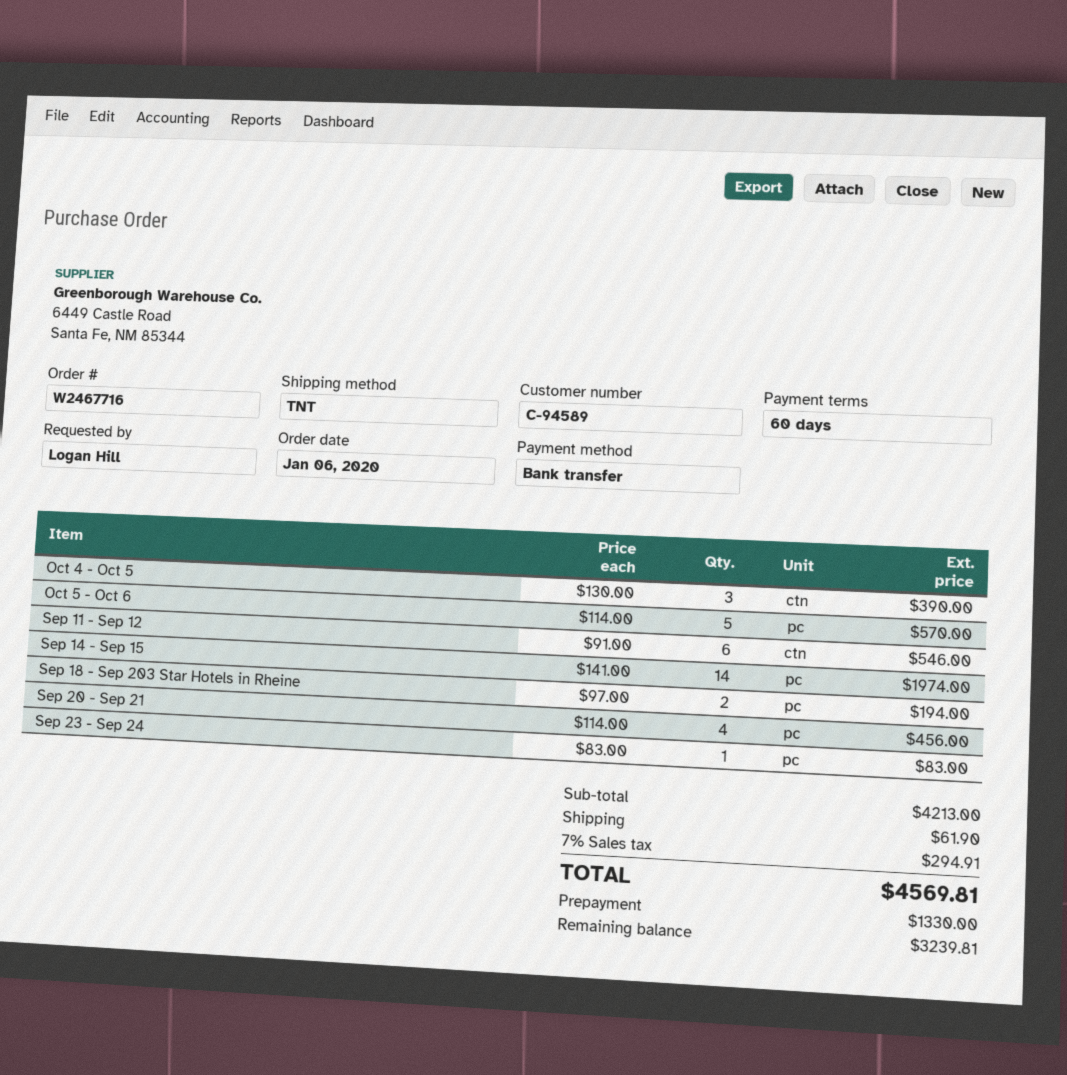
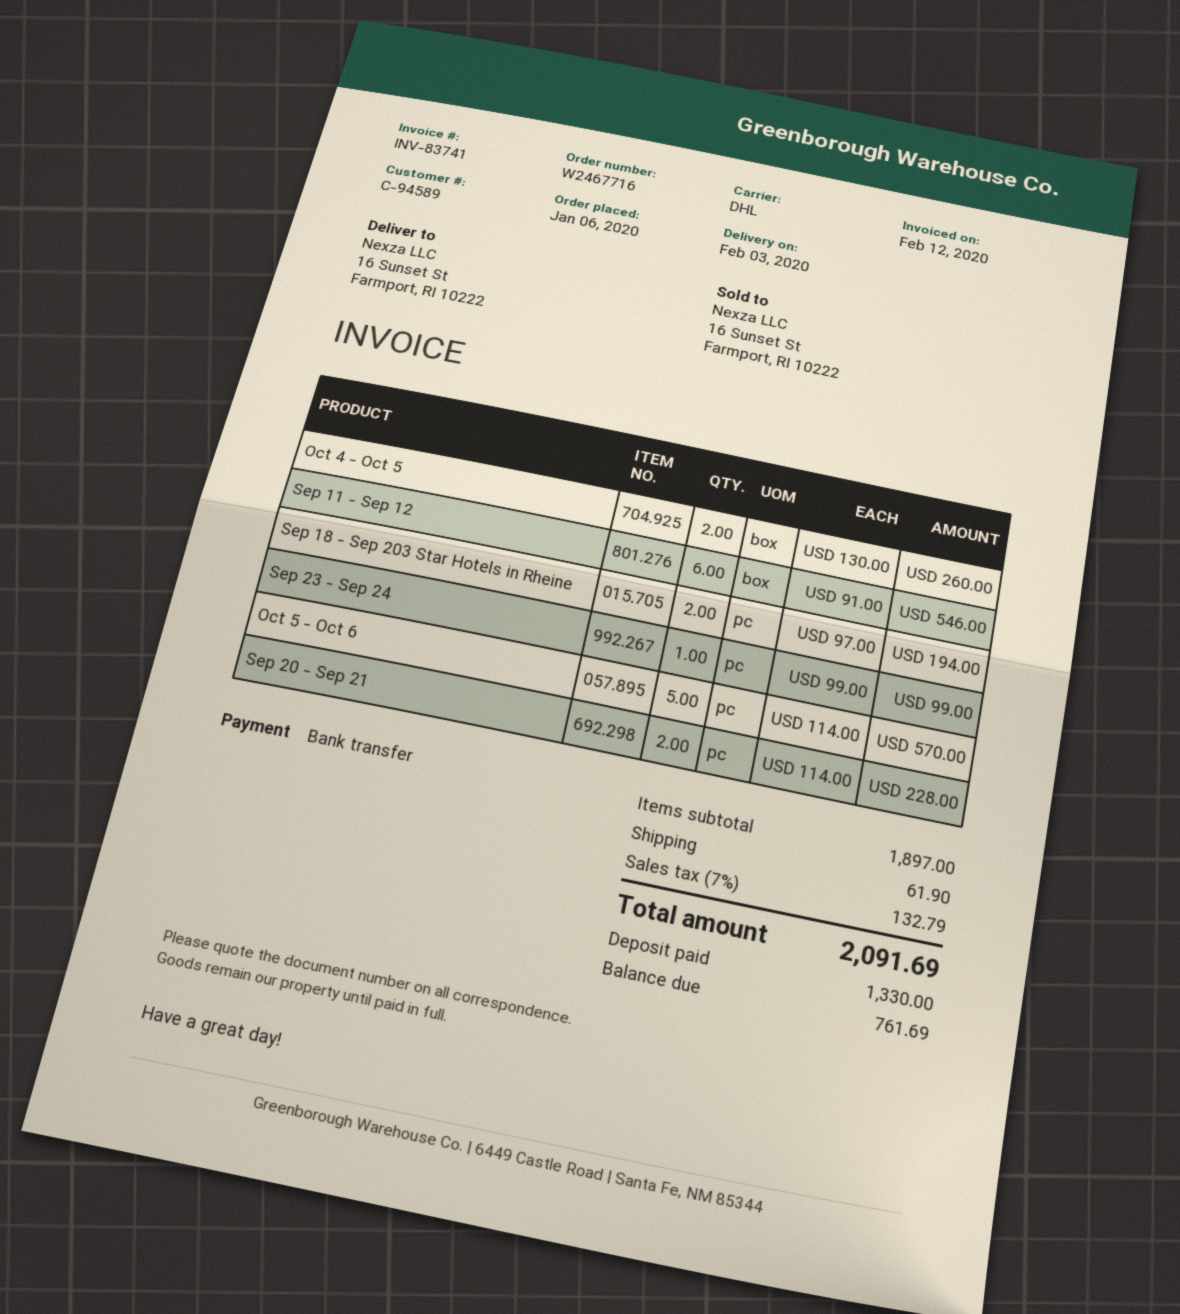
shipping method: TNT -> DHL
Oct 4 - Oct 5: 3 x 130.00 = 390.00 -> 2 x 130.00 = 260.00
Sep 14 - Sep 15: 14 x 141.00 = 1974.00 -> none
Sep 20 - Sep 21: 4 x 114.00 = 456.00 -> 2 x 114.00 = 228.00
Sep 23 - Sep 24: 1 x 83.00 = 83.00 -> 1 x 99.00 = 99.00
subtotal: 4213.00 -> 1897.00
tax: 7% = 294.91 -> 7% = 132.79
total: 4569.81 -> 2091.69
balance: 3239.81 -> 761.69

